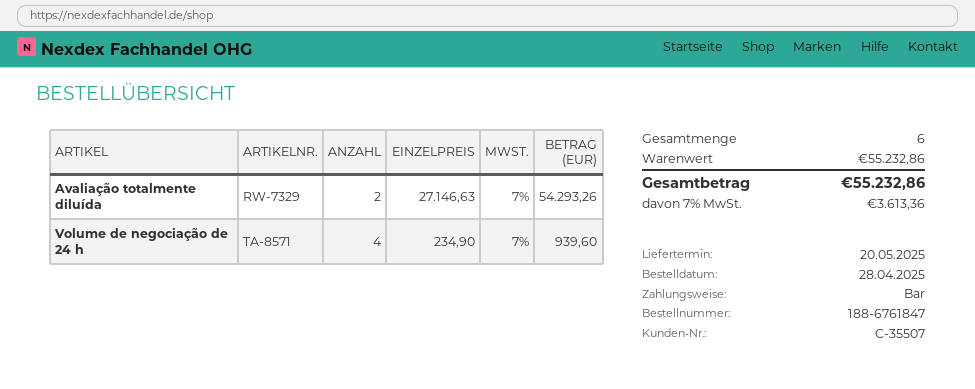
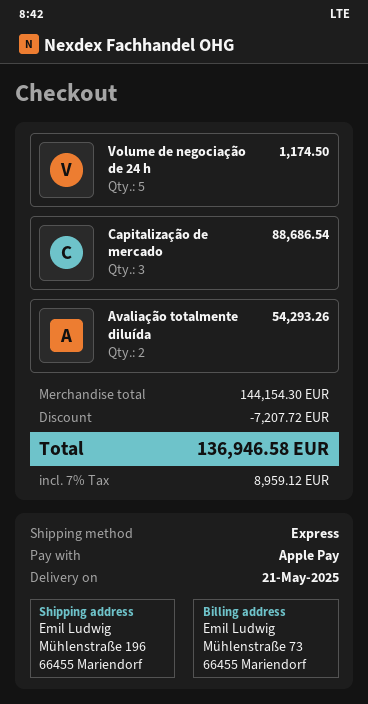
delivery date: 2025-05-20 -> 2025-05-21
payment method: cash -> Apple Pay
Volume de negociação de 24 h: 4 for 939.60 -> 5 for 1174.50
Capitalização de mercado: none -> 3 for 88686.54
subtotal: 55232.86 -> 144154.30
discount: none -> 7207.72
tax: 7% = 3613.36 -> 7% = 8959.12
total: 55232.86 -> 136946.58

